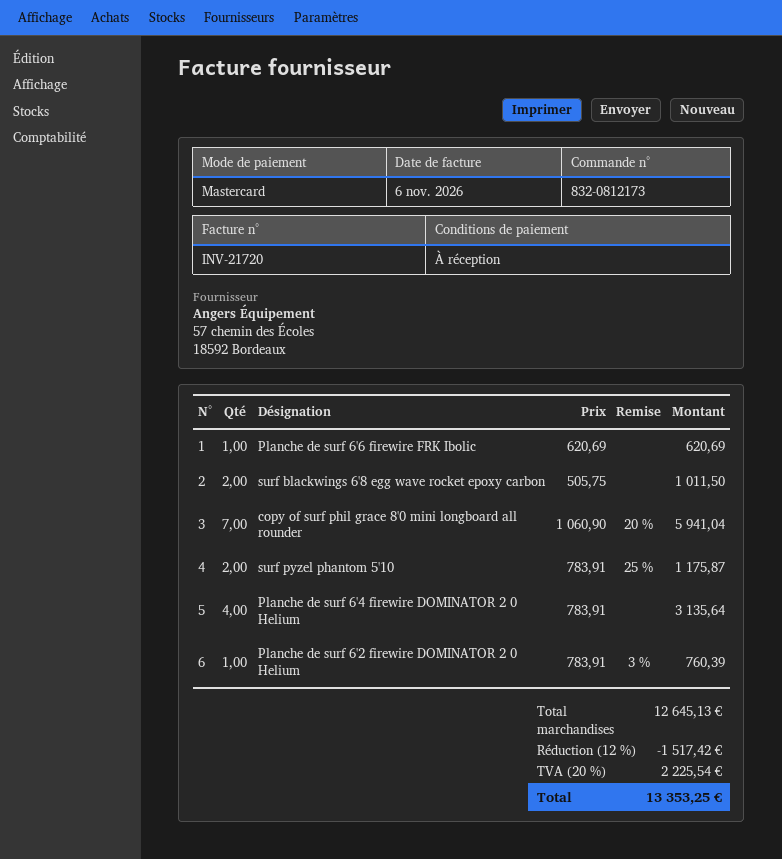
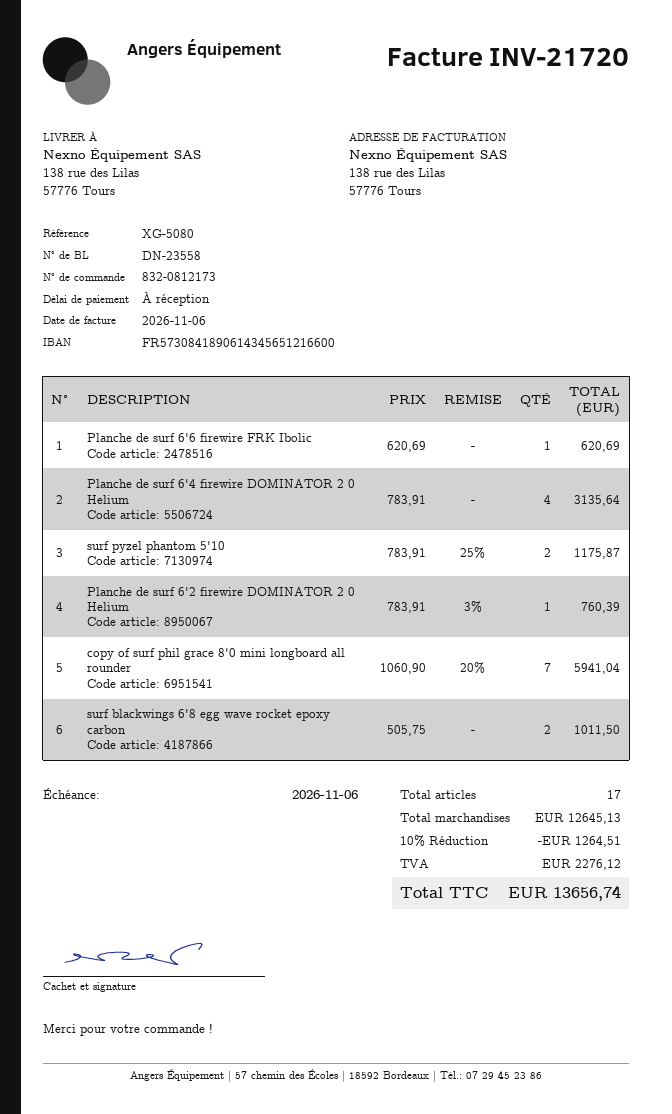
discount: 12% = 1517.42 -> 10% = 1264.51
tax: 2225.54 -> 2276.12
total: 13353.25 -> 13656.74

